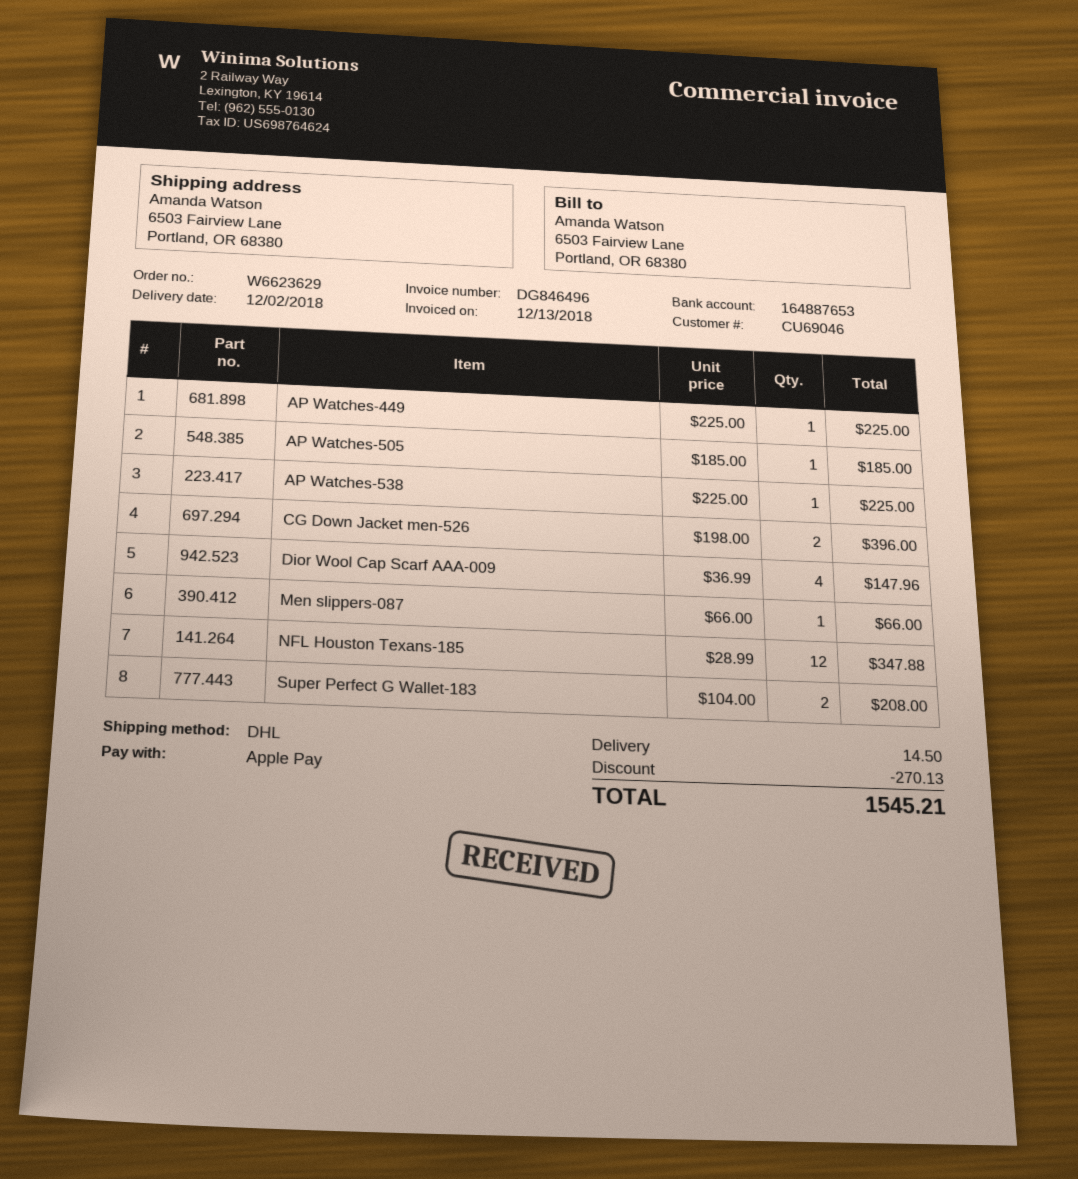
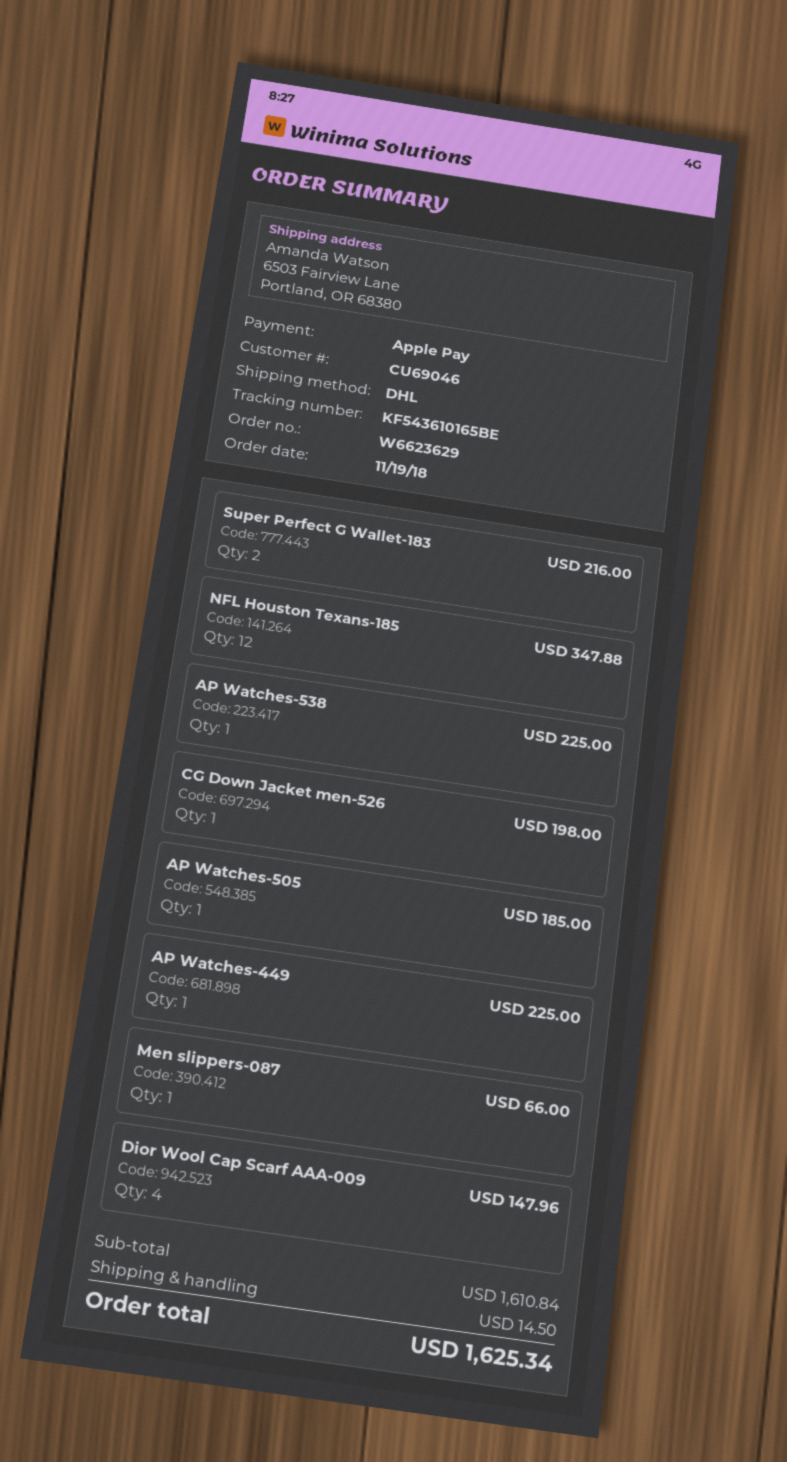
CG Down Jacket men-526: 2 for 396.00 -> 1 for 198.00
Super Perfect G Wallet-183: 2 for 208.00 -> 2 for 216.00
discount: 270.13 -> none
total: 1545.21 -> 1625.34

